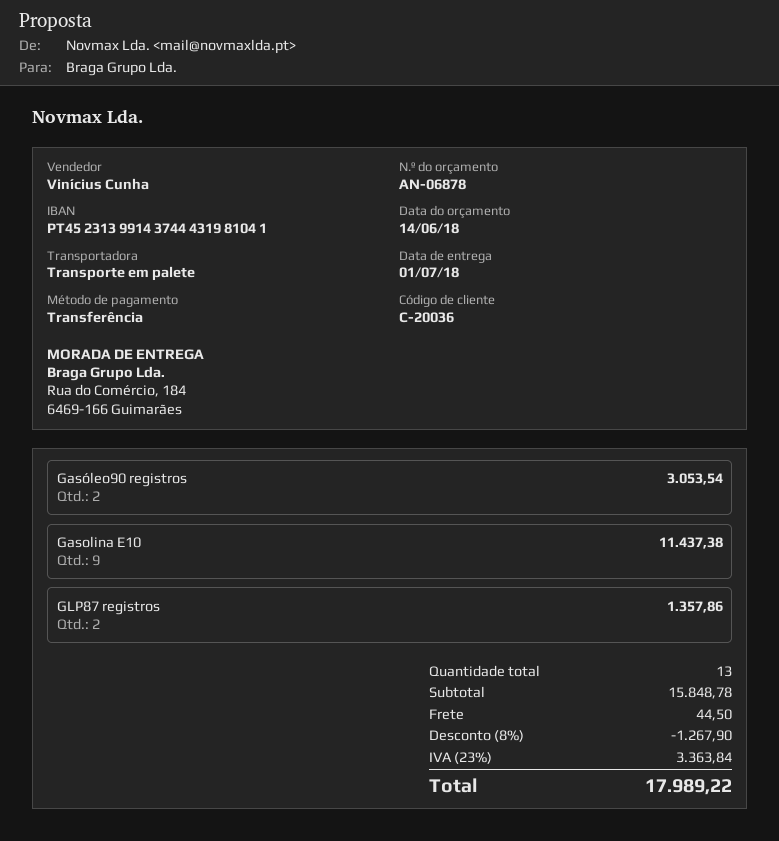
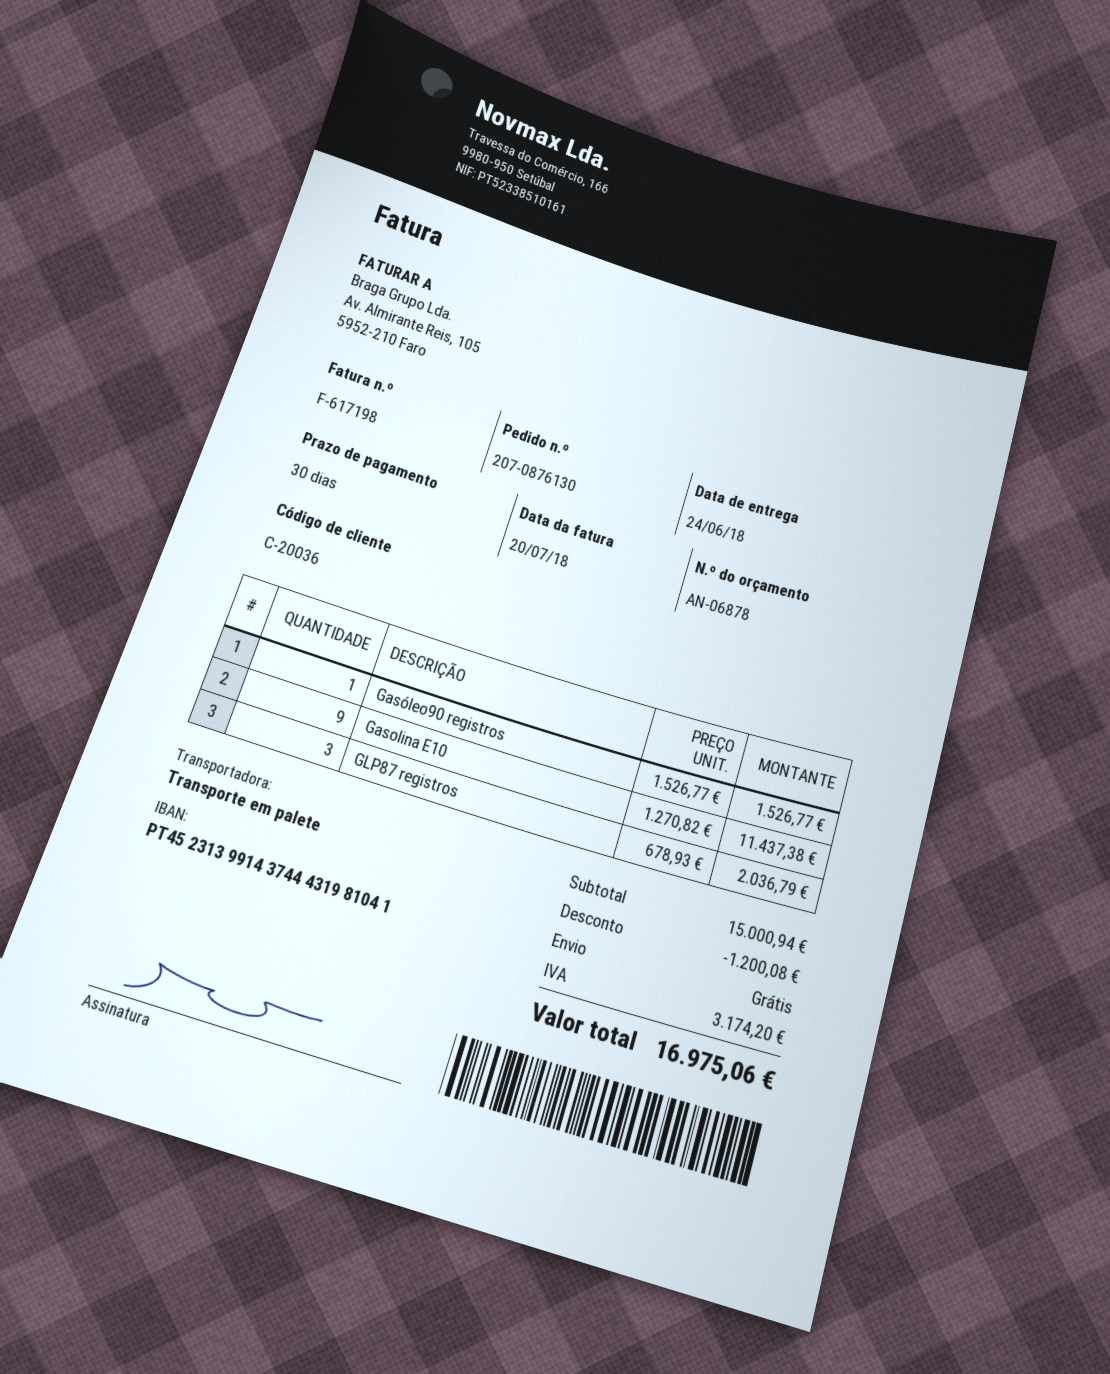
delivery date: 2018-07-01 -> 2018-06-24
Gasóleo90 registros: 2 for 3053.54 -> 1 for 1526.77
GLP87 registros: 2 for 1357.86 -> 3 for 2036.79
subtotal: 15848.78 -> 15000.94
discount: 1267.90 -> 1200.08
shipping: 44.50 -> 0.00
tax: 3363.84 -> 3174.20
total: 17989.22 -> 16975.06

